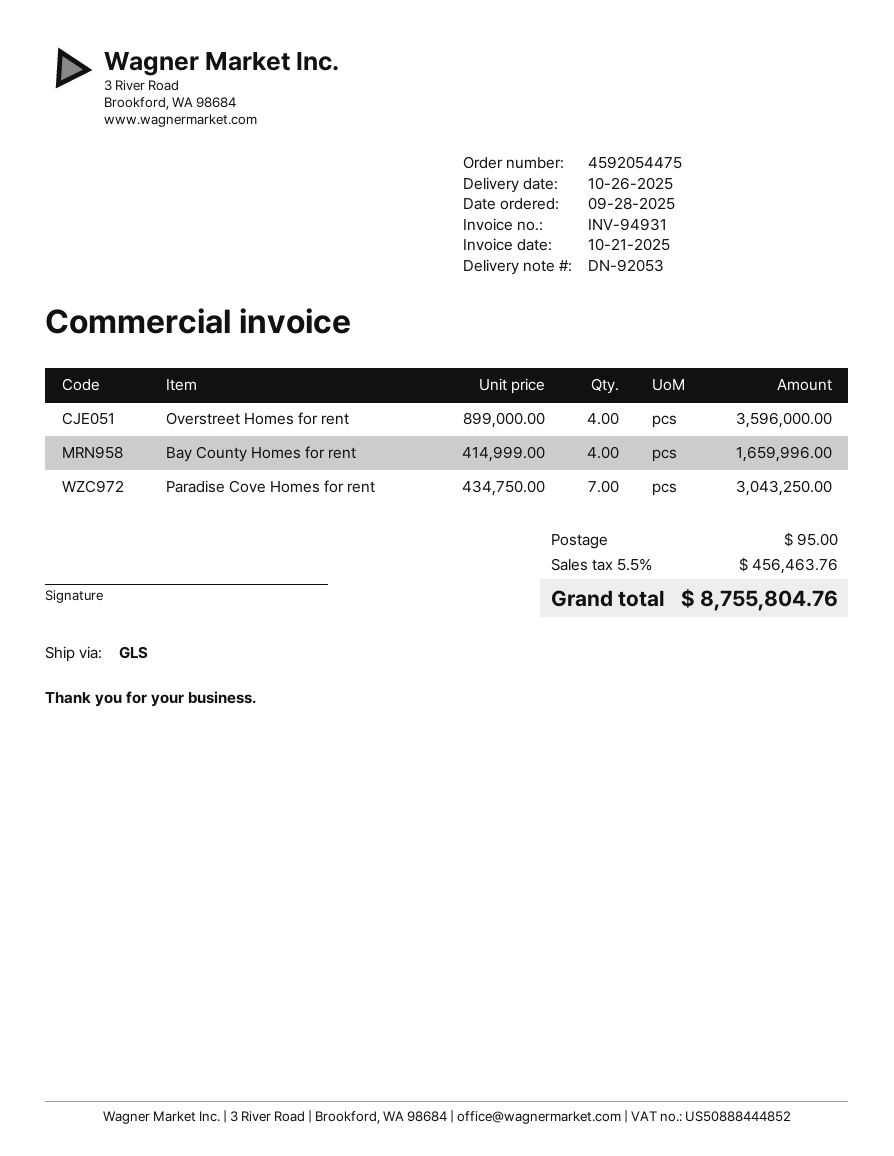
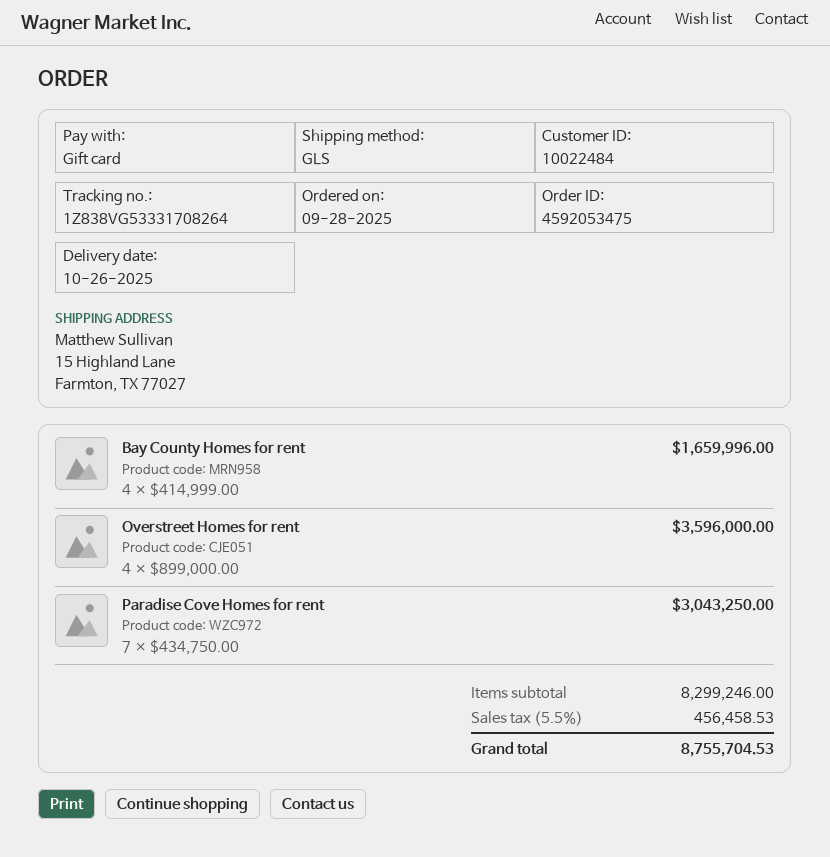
order number: 4592054475 -> 4592053475
shipping: 95.00 -> none
tax: 5.5% = 456463.76 -> 5.5% = 456458.53
total: 8755804.76 -> 8755704.53

